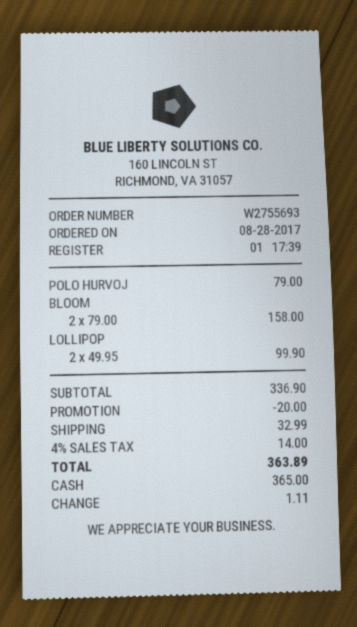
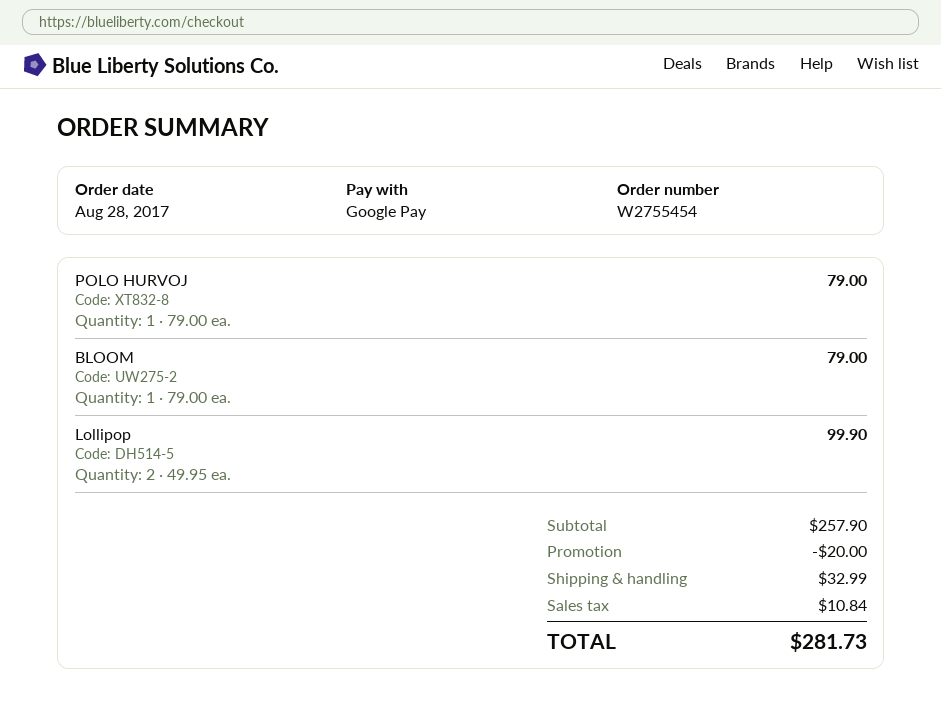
order number: W2755693 -> W2755454
payment method: cash -> Google Pay
BLOOM: 2 x 79.00 = 158.00 -> 1 x 79.00 = 79.00
subtotal: 336.90 -> 257.90
tax: 14.00 -> 10.84
total: 363.89 -> 281.73

